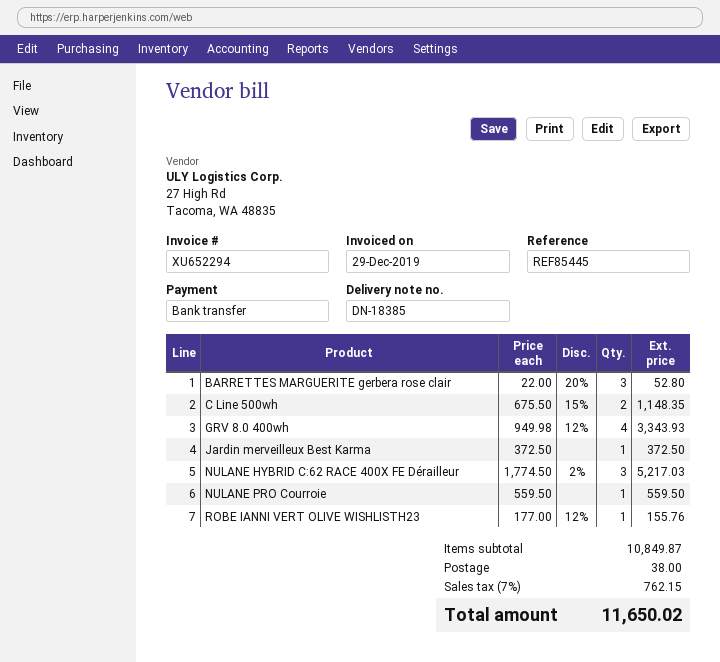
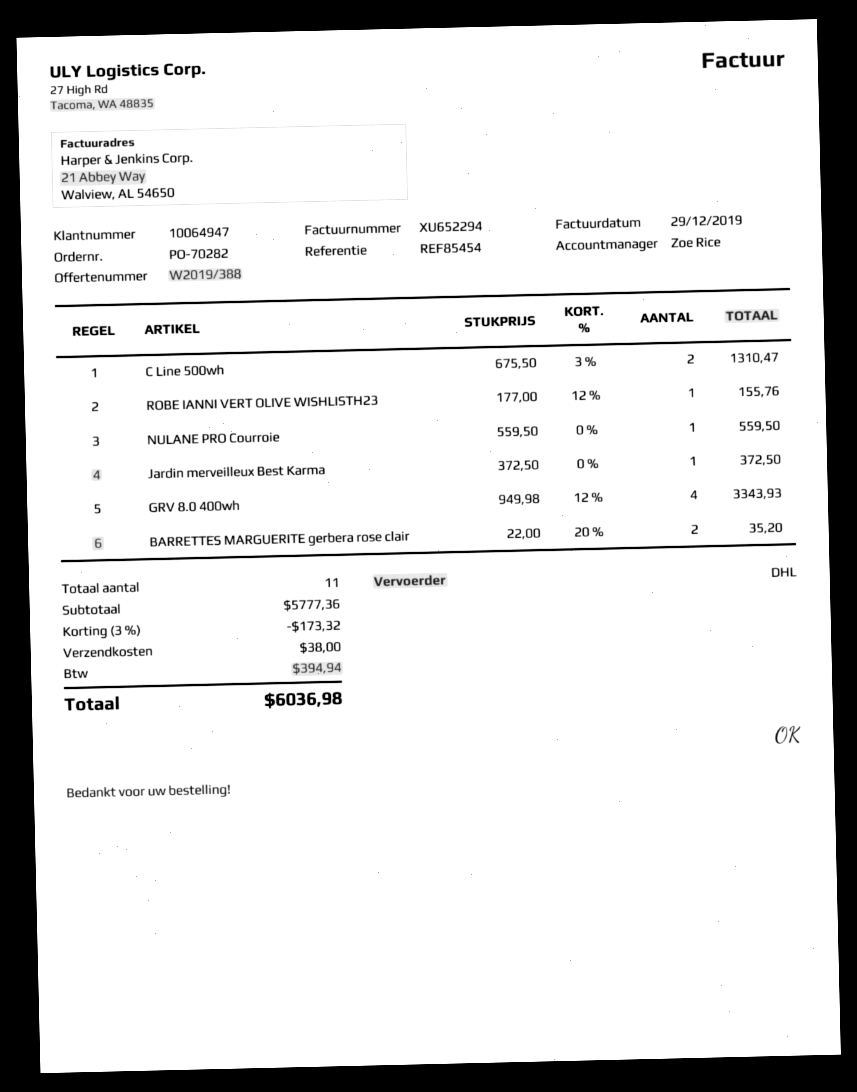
reference: REF85445 -> REF85454
BARRETTES MARGUERITE gerbera rose clair: 3 x 22.00 - 20% = 52.80 -> 2 x 22.00 - 20% = 35.20
C Line 500wh: 2 x 675.50 - 15% = 1148.35 -> 2 x 675.50 - 3% = 1310.47
NULANE HYBRID C:62 RACE 400X FE Dérailleur: 3 x 1774.50 - 2% = 5217.03 -> none
subtotal: 10849.87 -> 5777.36
discount: none -> 3% = 173.32
tax: 762.15 -> 394.94
total: 11650.02 -> 6036.98

